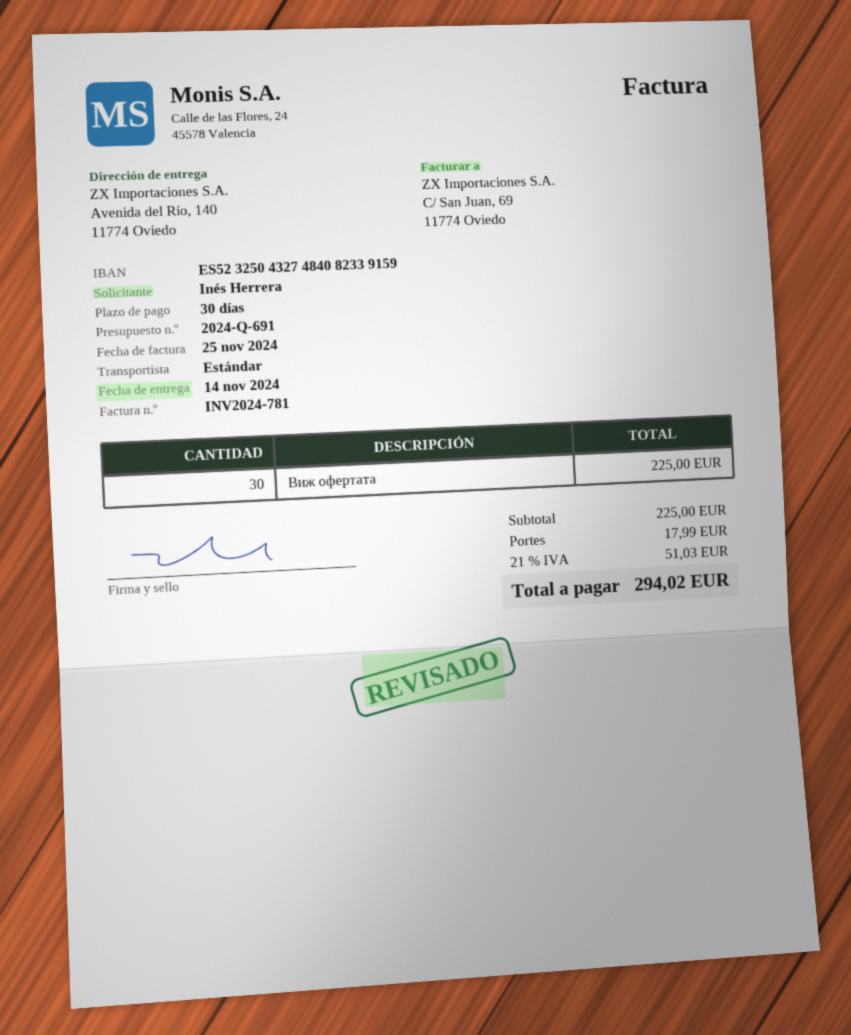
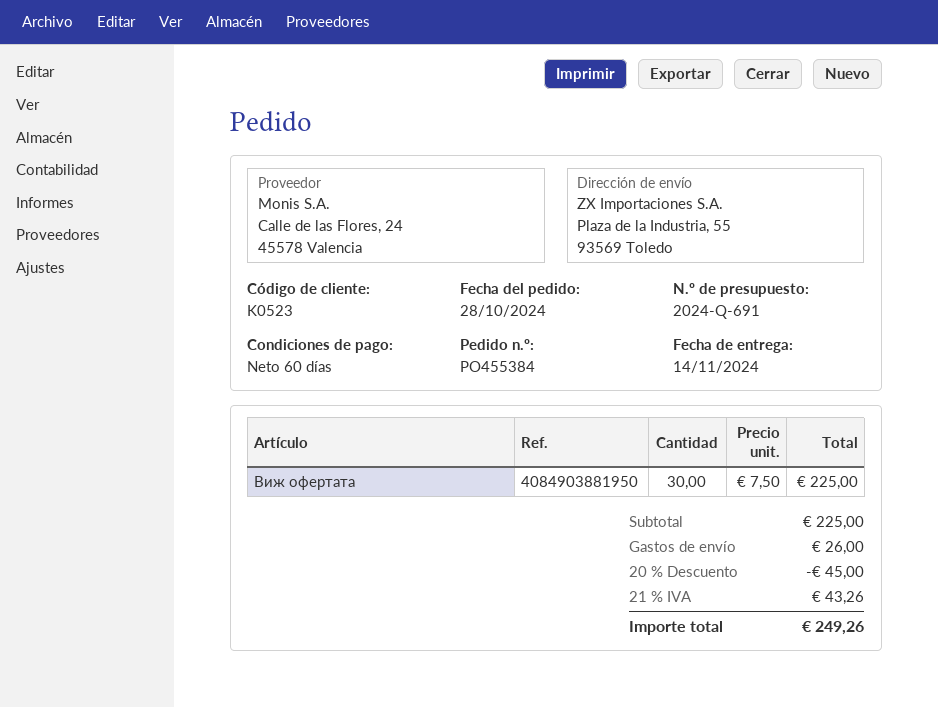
payment terms: 30 days -> 60 days
ship to: Avenida del Río, 140, 11774 Oviedo -> Plaza de la Industria, 55, 93569 Toledo
discount: none -> 20% = 45.00
shipping: 17.99 -> 26.00
tax: 21% = 51.03 -> 21% = 43.26
total: 294.02 -> 249.26

